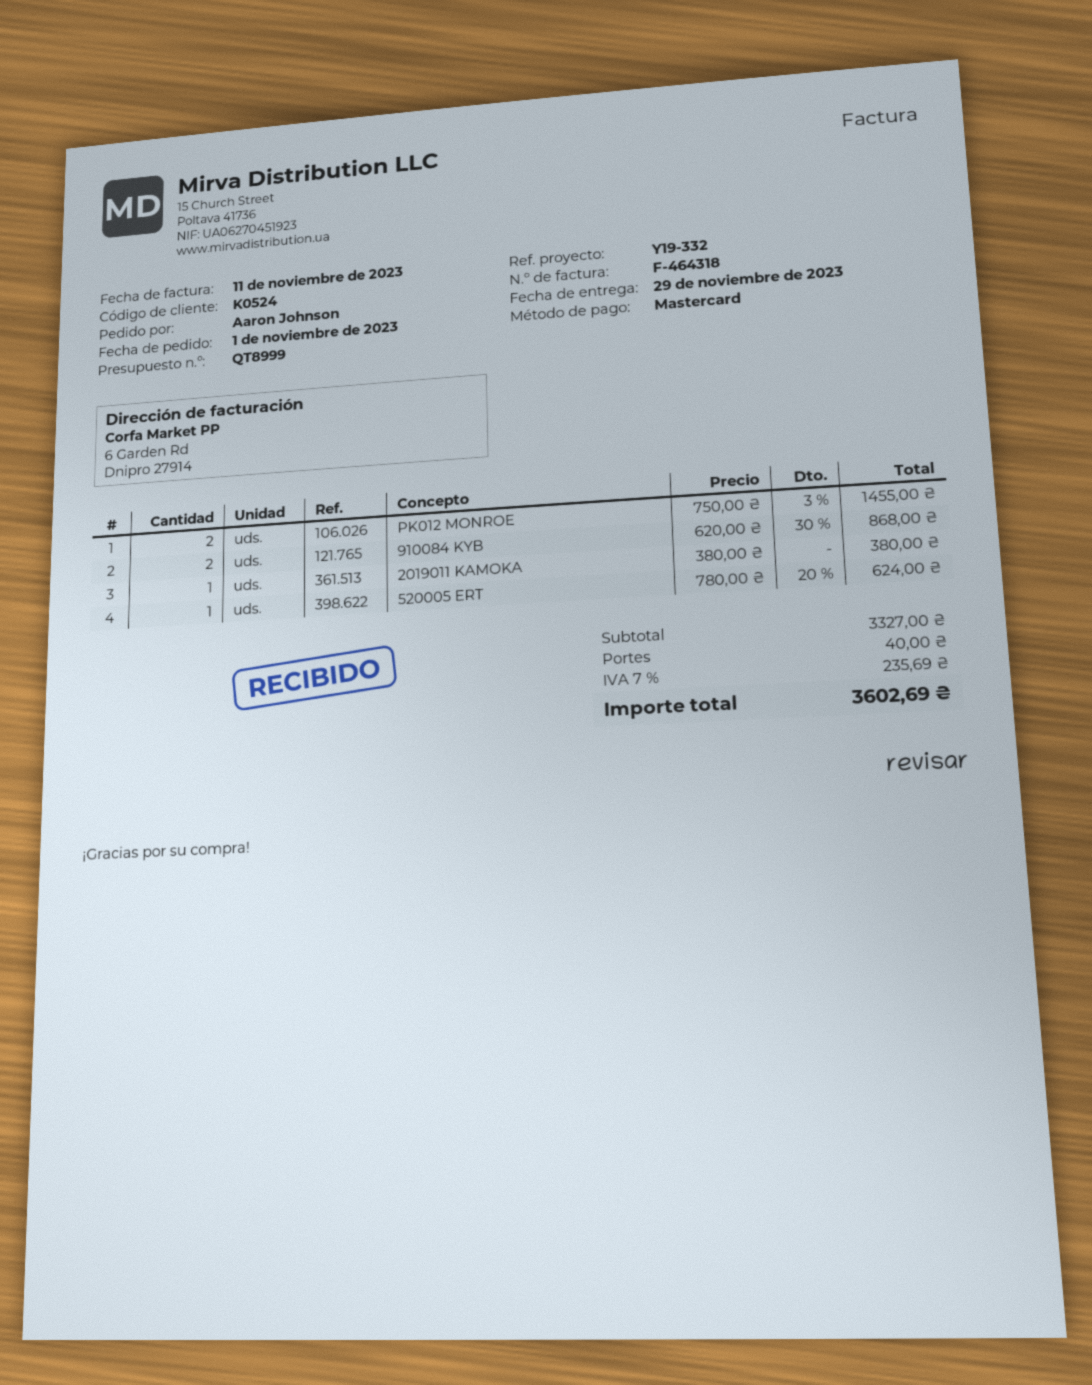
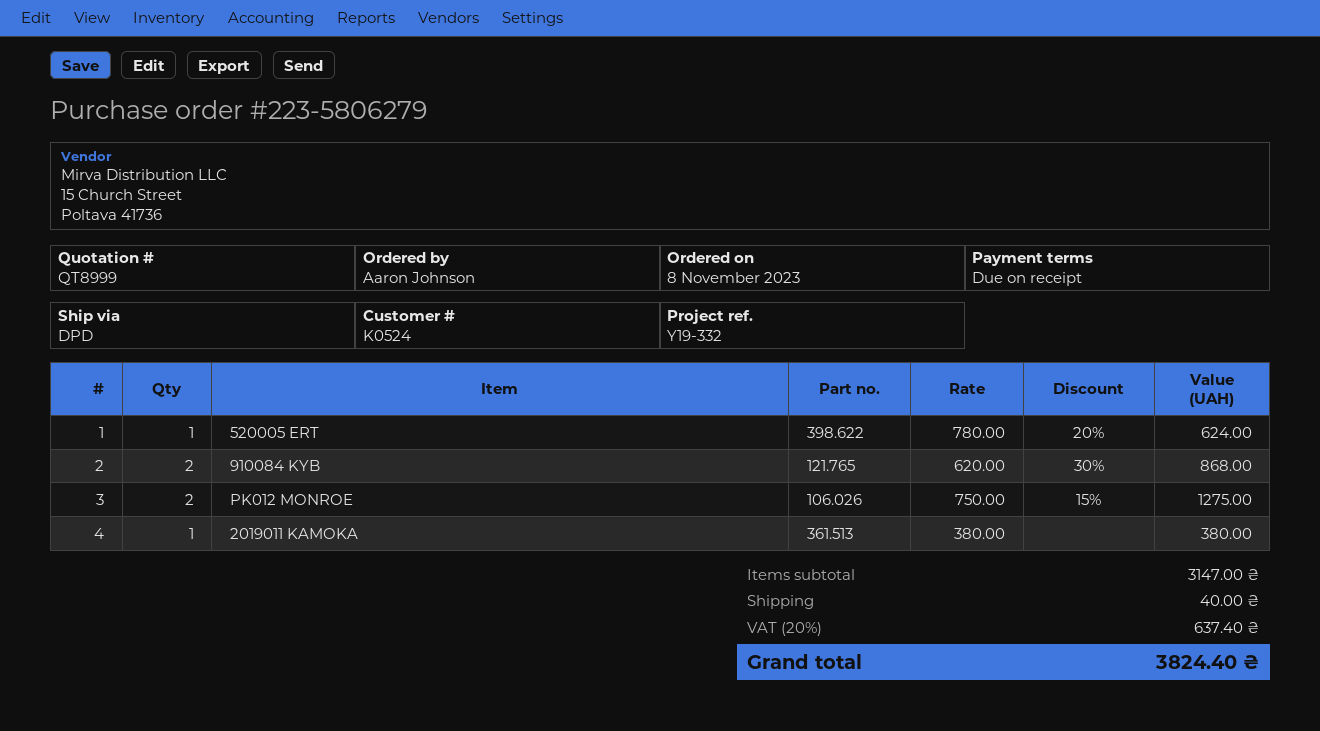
order date: 2023-11-01 -> 2023-11-08
PK012 MONROE: 2 x 750.00 - 3% = 1455.00 -> 2 x 750.00 - 15% = 1275.00
subtotal: 3327.00 -> 3147.00
tax: 7% = 235.69 -> 20% = 637.40
total: 3602.69 -> 3824.40

